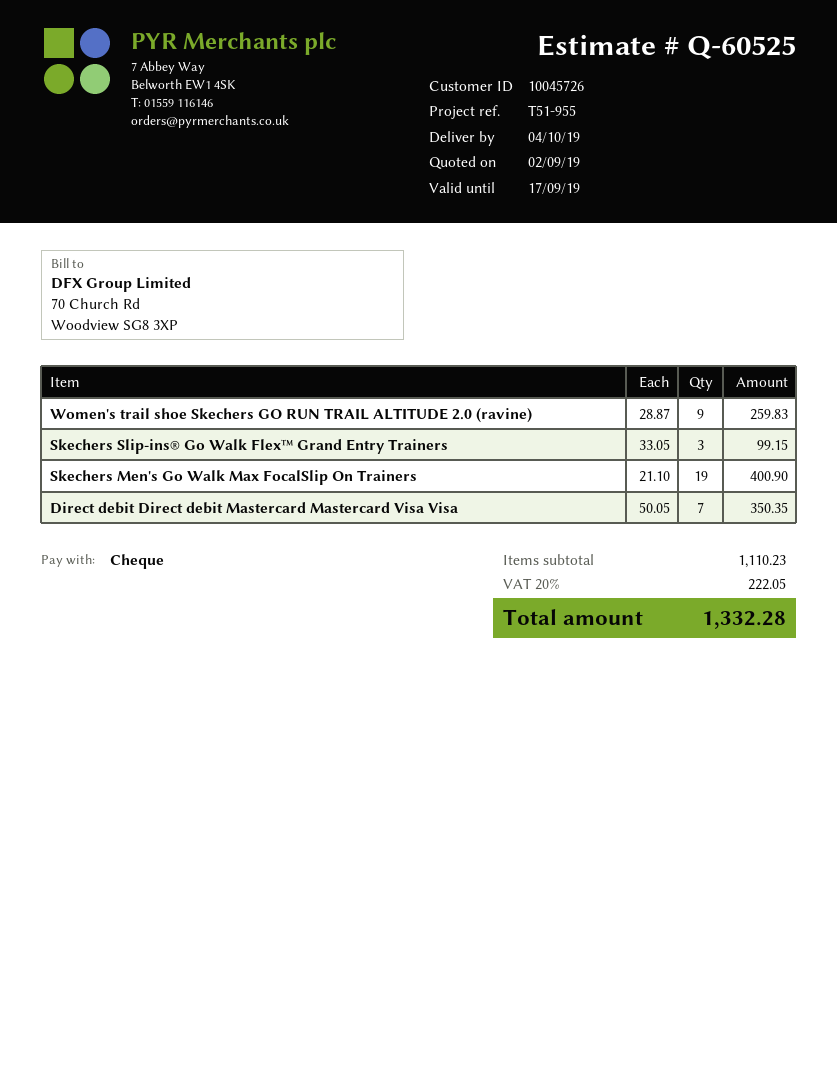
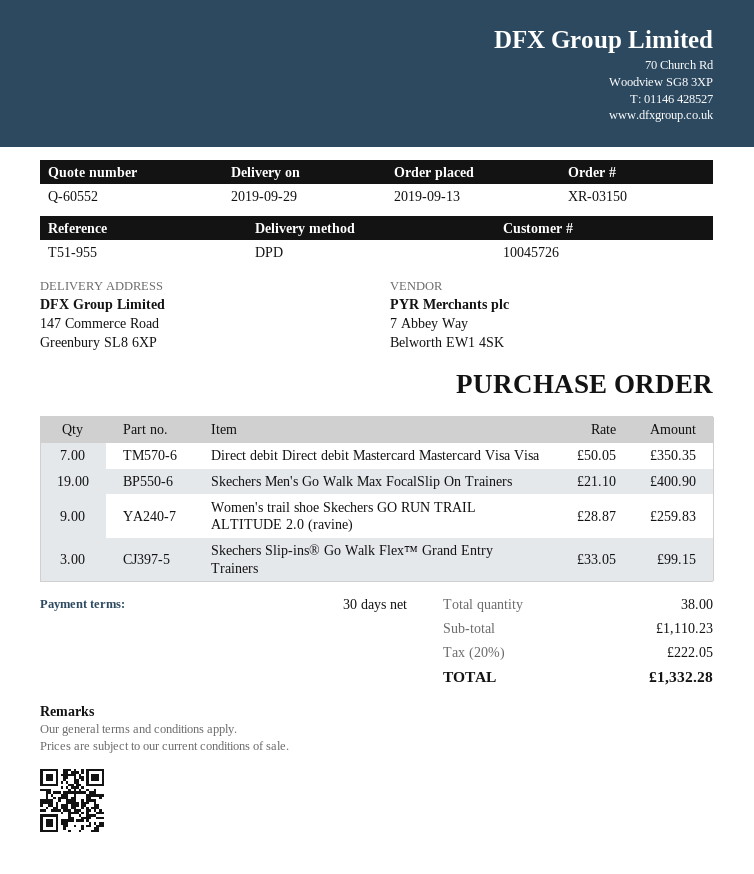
quote number: Q-60525 -> Q-60552
delivery date: 2019-10-04 -> 2019-09-29

